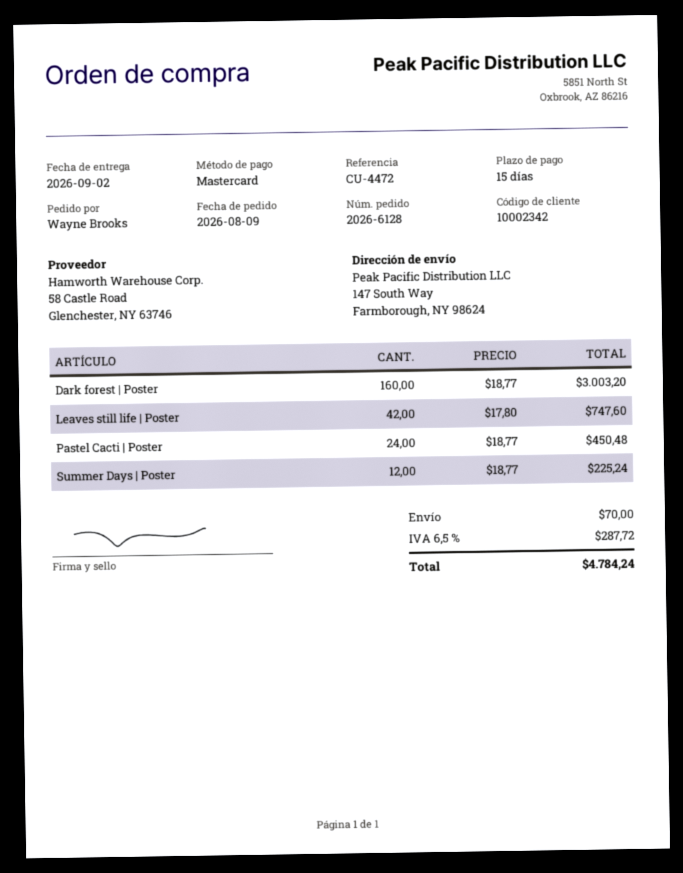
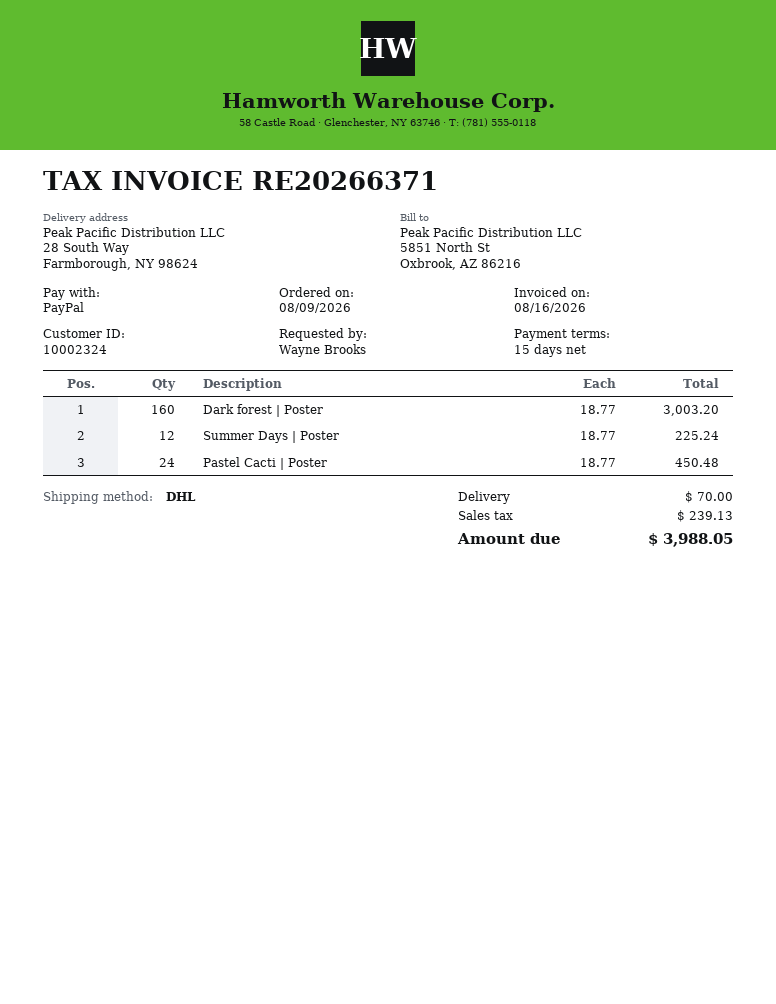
customer number: 10002342 -> 10002324
payment method: Mastercard -> PayPal
ship to: 147 South Way, Farmborough, NY 98624 -> 28 South Way, Farmborough, NY 98624
Leaves still life | Poster: 42 x 17.80 = 747.60 -> none
tax: 287.72 -> 239.13
total: 4784.24 -> 3988.05

